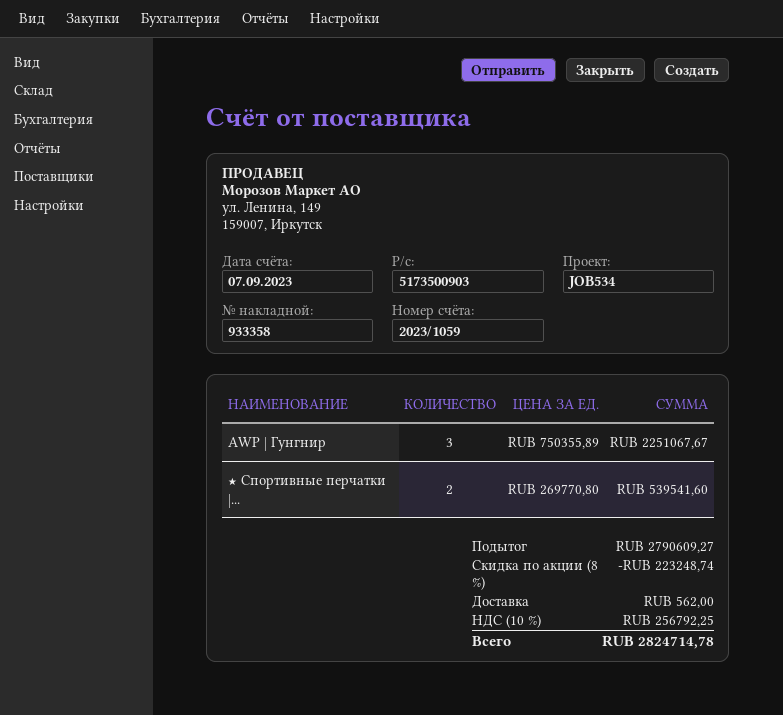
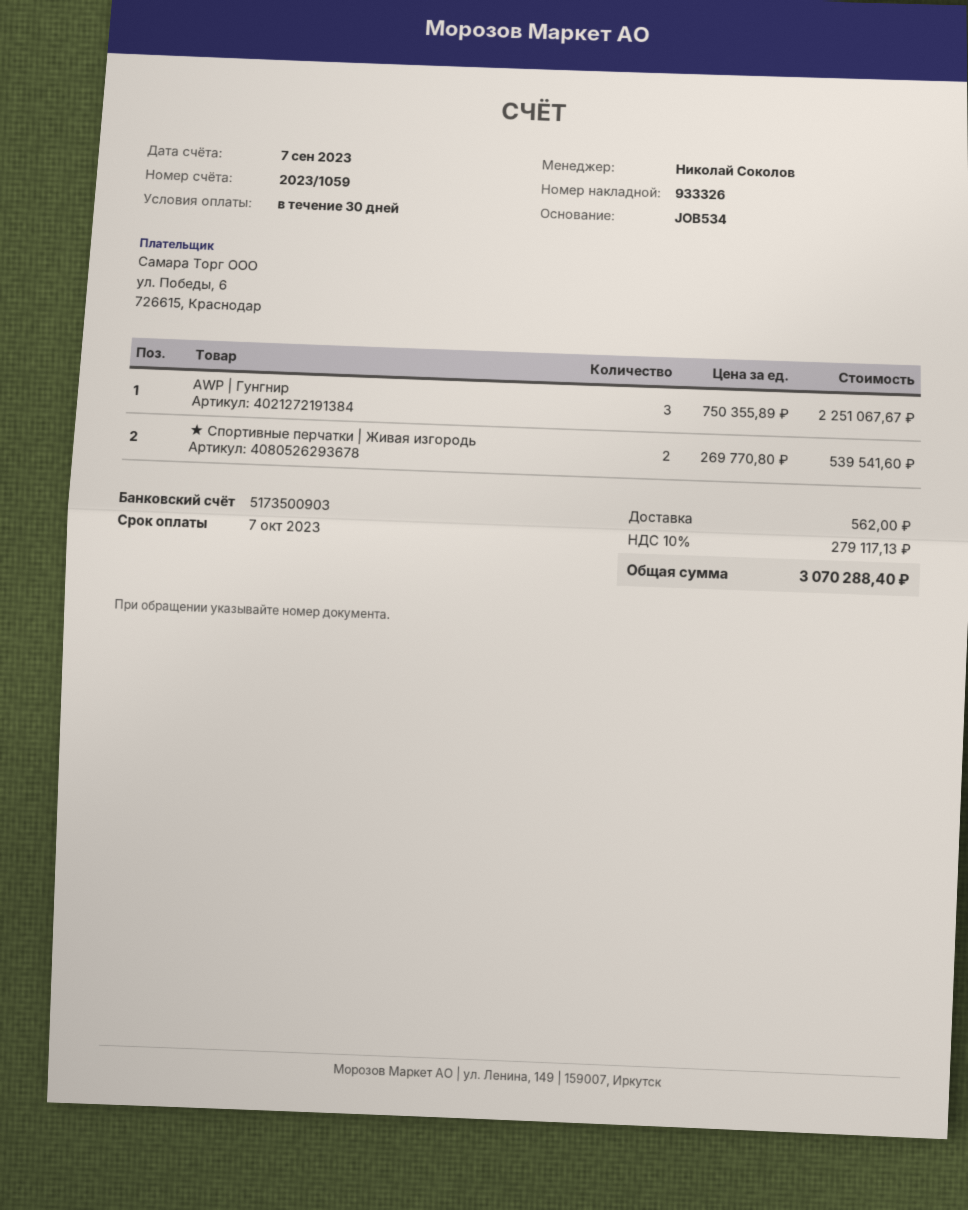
delivery note number: 933358 -> 933326
discount: 8% = 223248.74 -> none
tax: 10% = 256792.25 -> 10% = 279117.13
total: 2824714.78 -> 3070288.40

